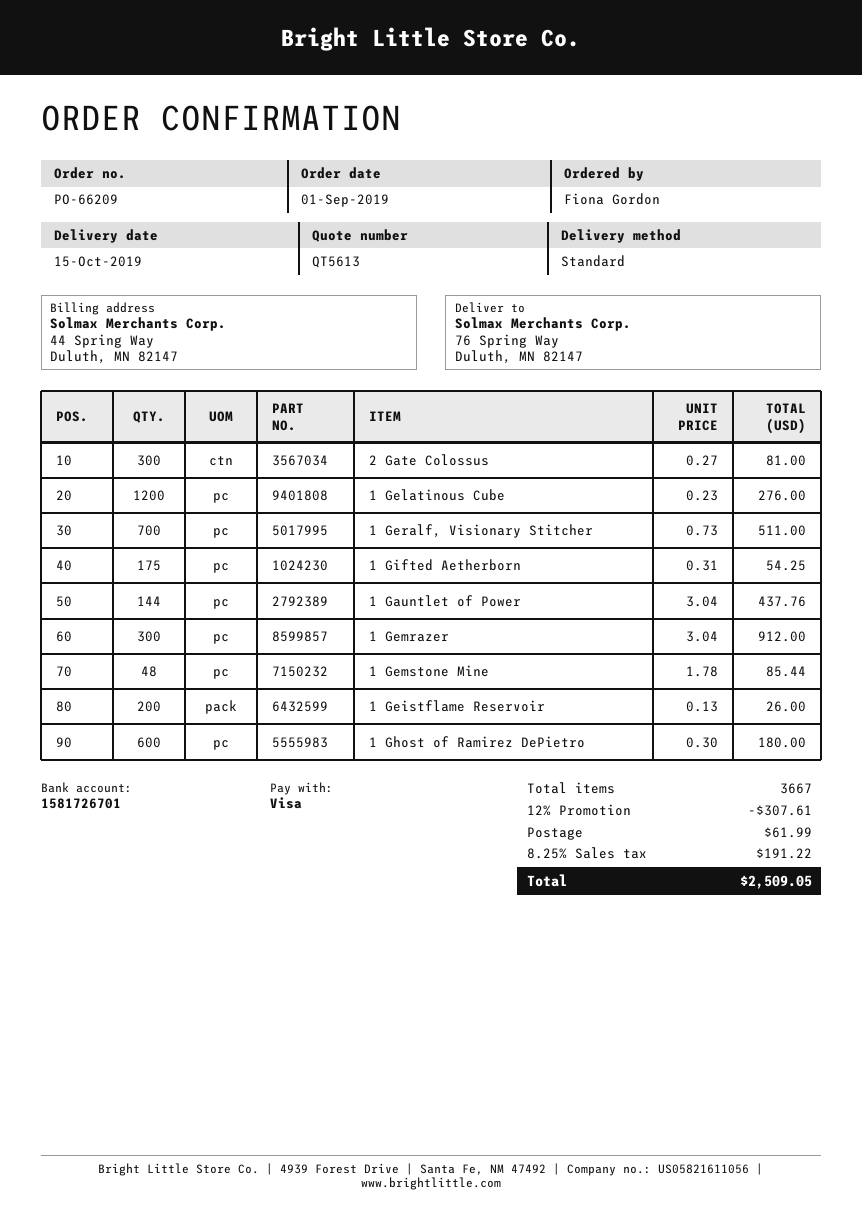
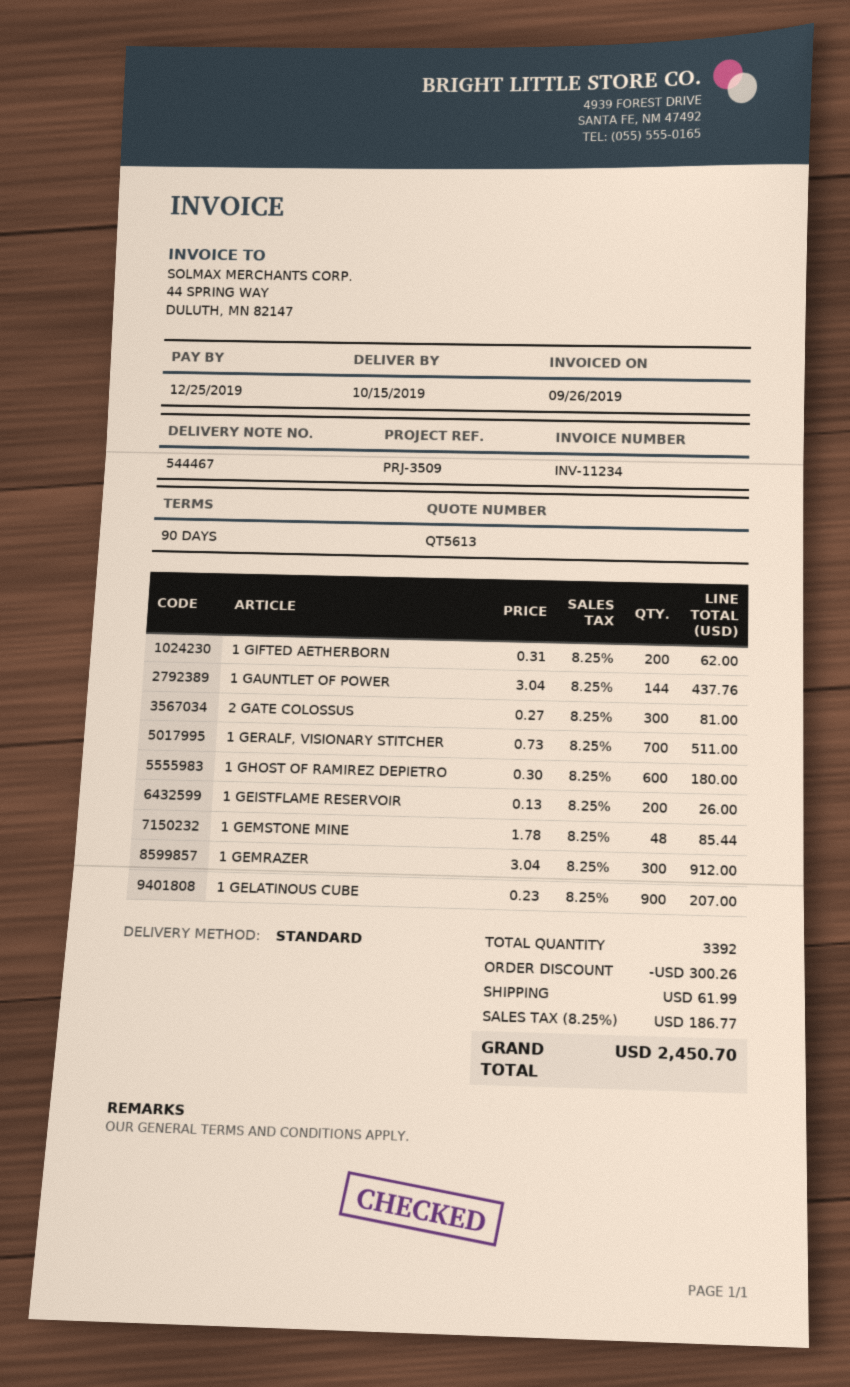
1 Gelatinous Cube: 1200 x 0.23 = 276.00 -> 900 x 0.23 = 207.00
1 Gifted Aetherborn: 175 x 0.31 = 54.25 -> 200 x 0.31 = 62.00
total quantity: 3667 -> 3392
discount: 307.61 -> 300.26
tax: 8.25% = 191.22 -> 8.25% = 186.77
total: 2509.05 -> 2450.70

